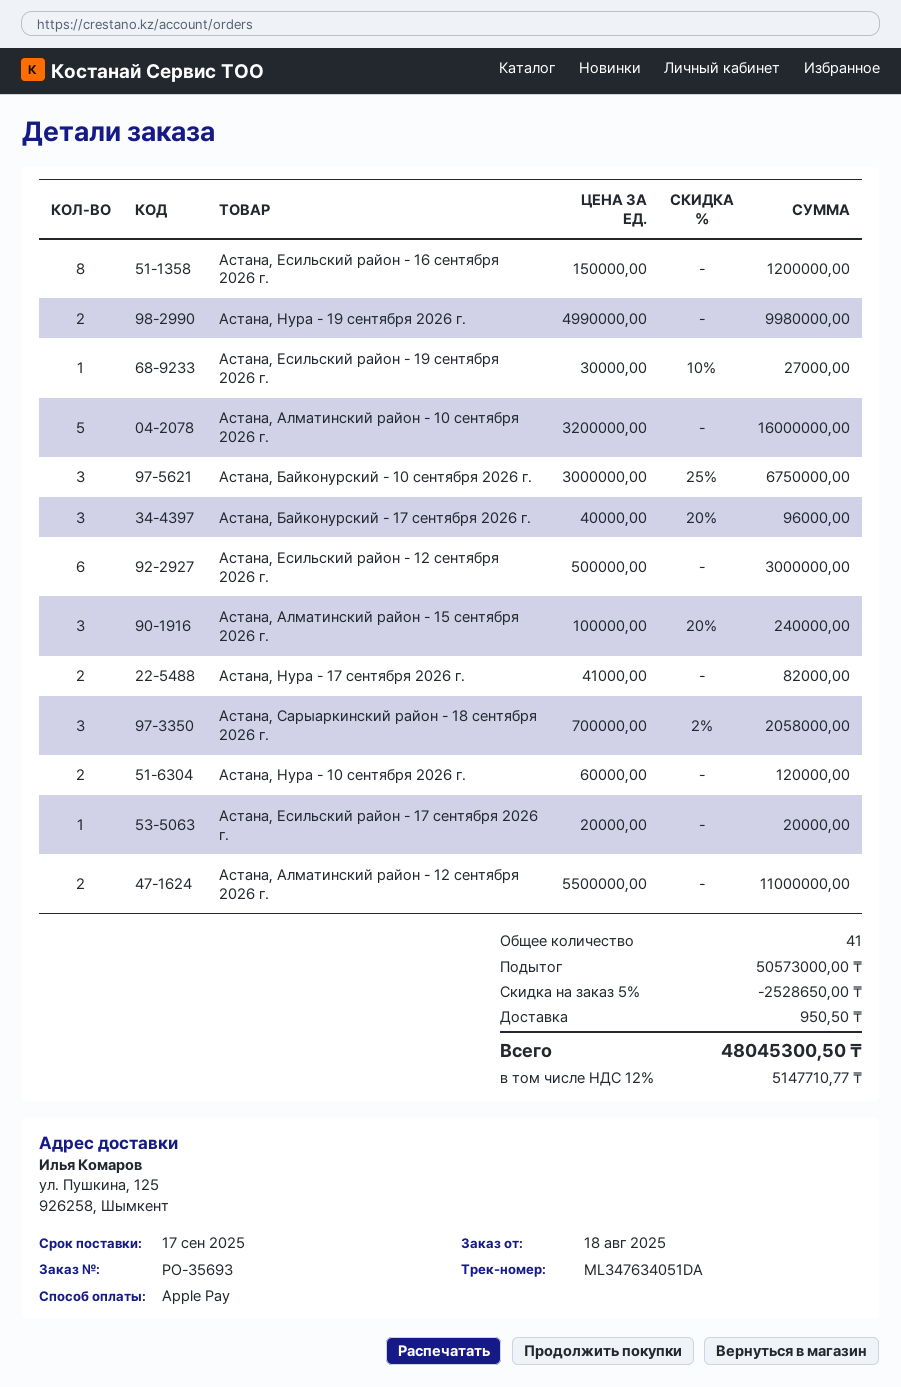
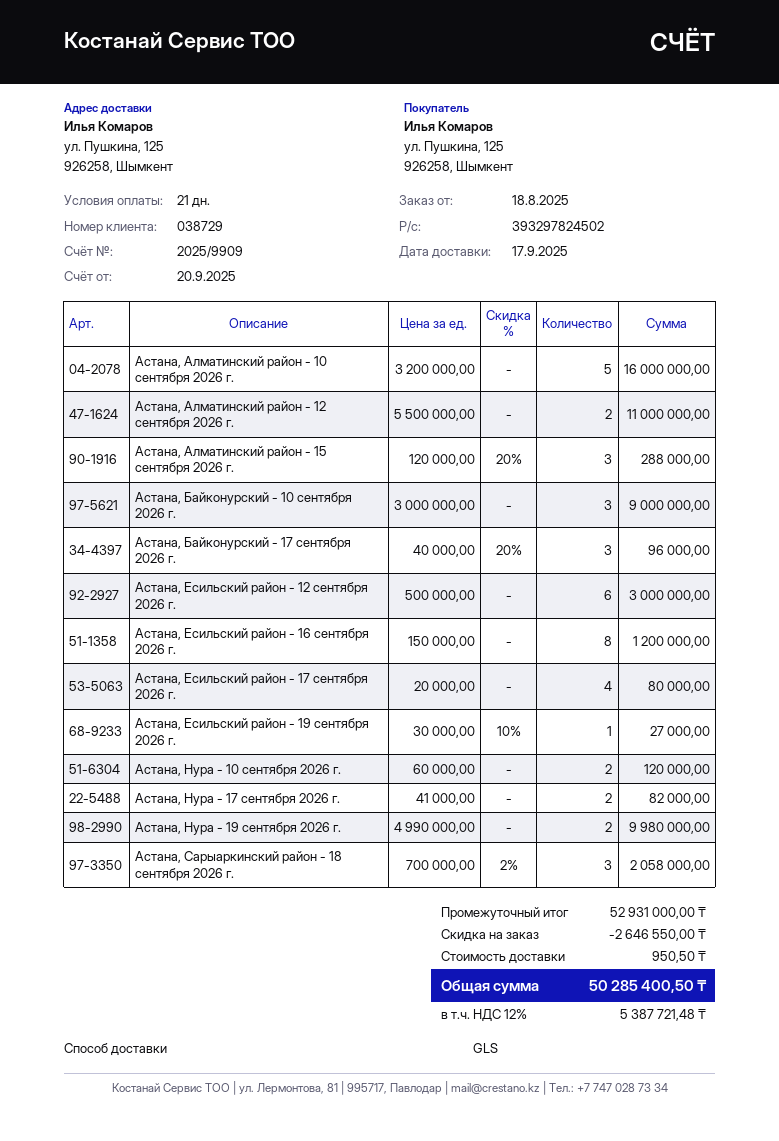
Астана, Байконурский - 10 сентября 2026 г.: 3 x 3000000.00 - 25% = 6750000.00 -> 3 x 3000000.00 = 9000000.00
Астана, Алматинский район - 15 сентября 2026 г.: 3 x 100000.00 - 20% = 240000.00 -> 3 x 120000.00 - 20% = 288000.00
Астана, Есильский район - 17 сентября 2026 г.: 1 x 20000.00 = 20000.00 -> 4 x 20000.00 = 80000.00
subtotal: 50573000.00 -> 52931000.00
discount: 2528650.00 -> 2646550.00
tax: 12% = 5147710.77 -> 12% = 5387721.48
total: 48045300.50 -> 50285400.50

